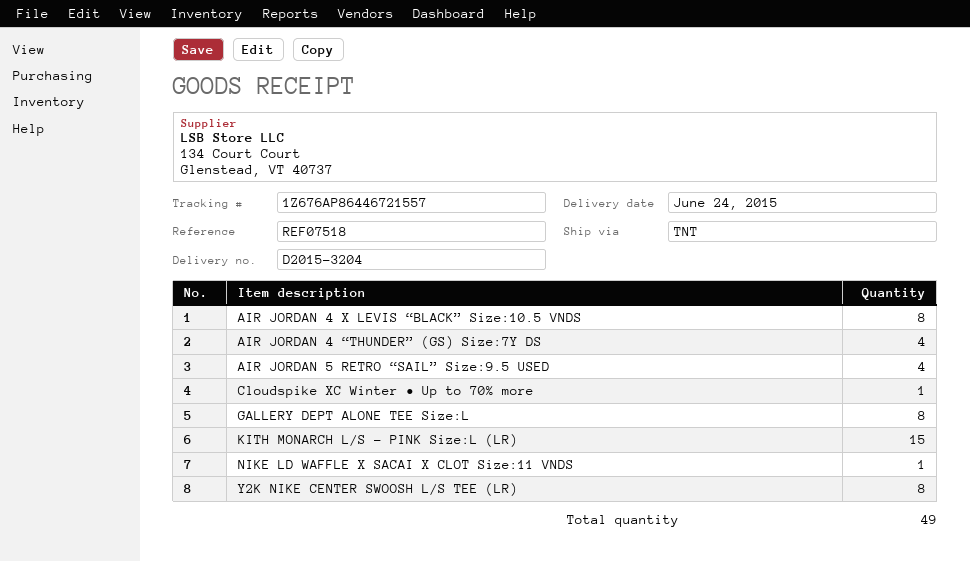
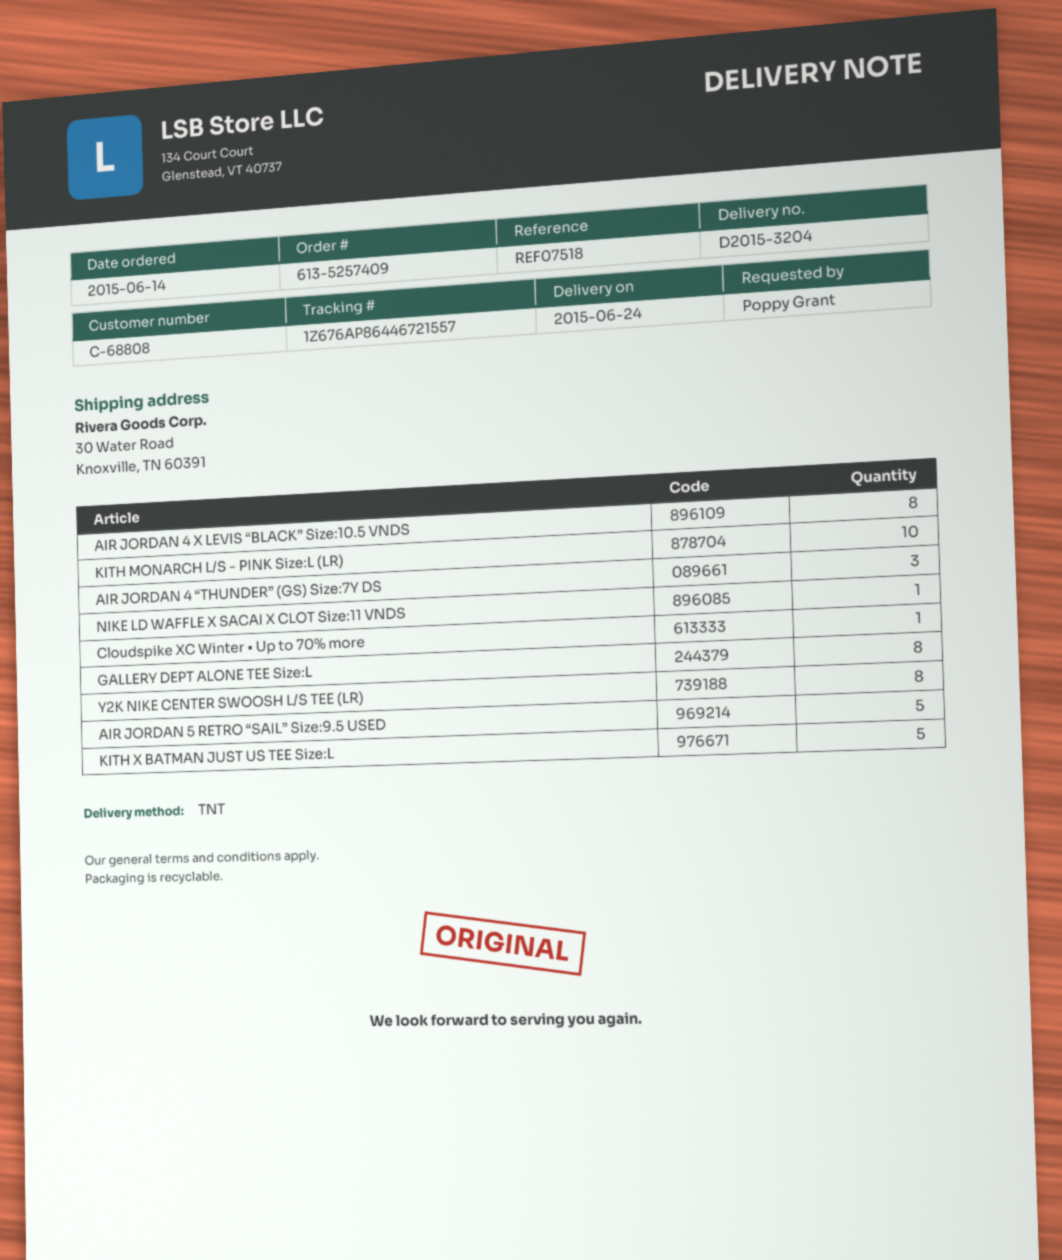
AIR JORDAN 4 “THUNDER” (GS) Size:7Y DS: 4 -> 3
AIR JORDAN 5 RETRO “SAIL” Size:9.5 USED: 4 -> 5
KITH MONARCH L/S - PINK Size:L (LR): 15 -> 10
KITH X BATMAN JUST US TEE Size:L: none -> 5

